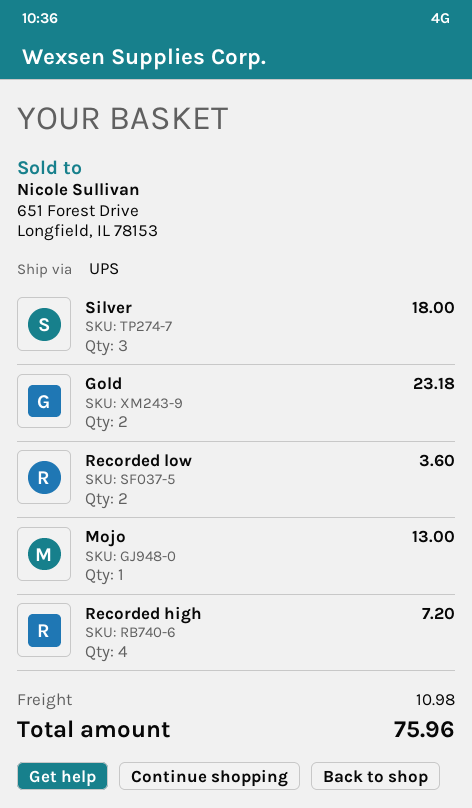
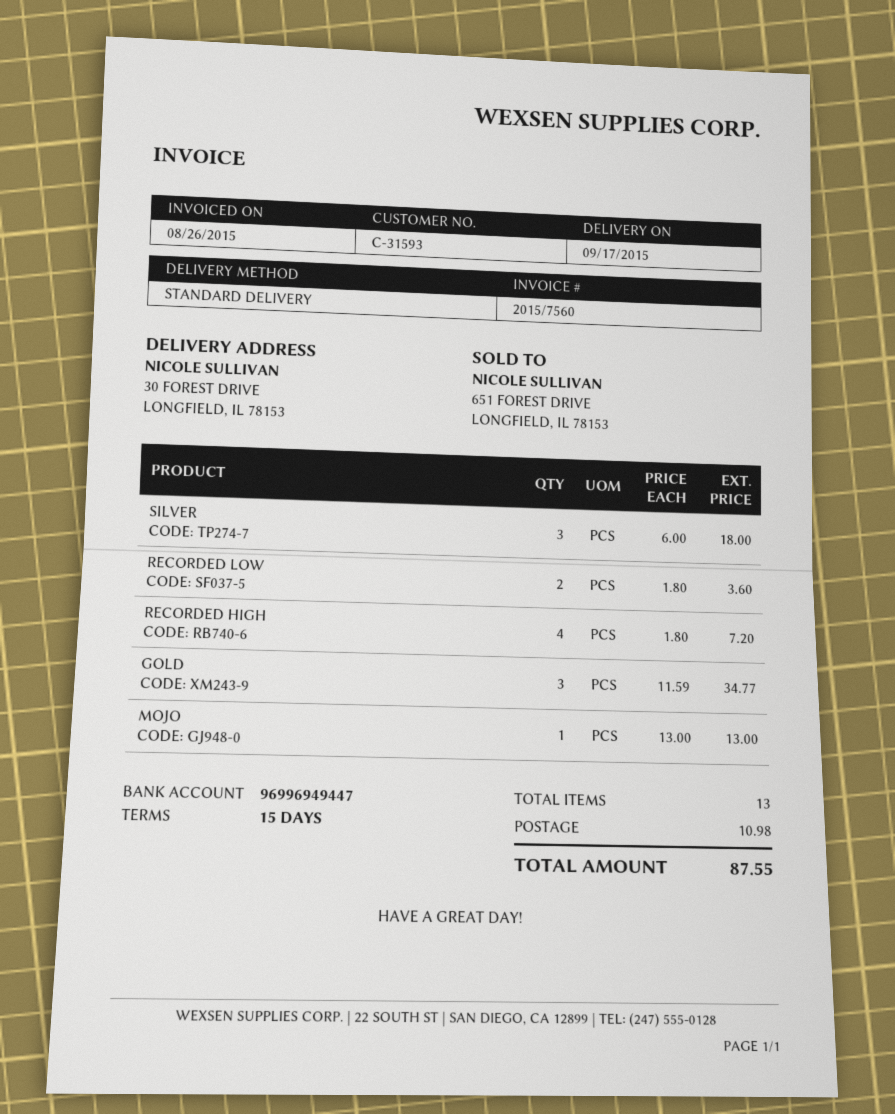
shipping method: UPS -> standard
Gold: 2 for 23.18 -> 3 for 34.77
total: 75.96 -> 87.55

